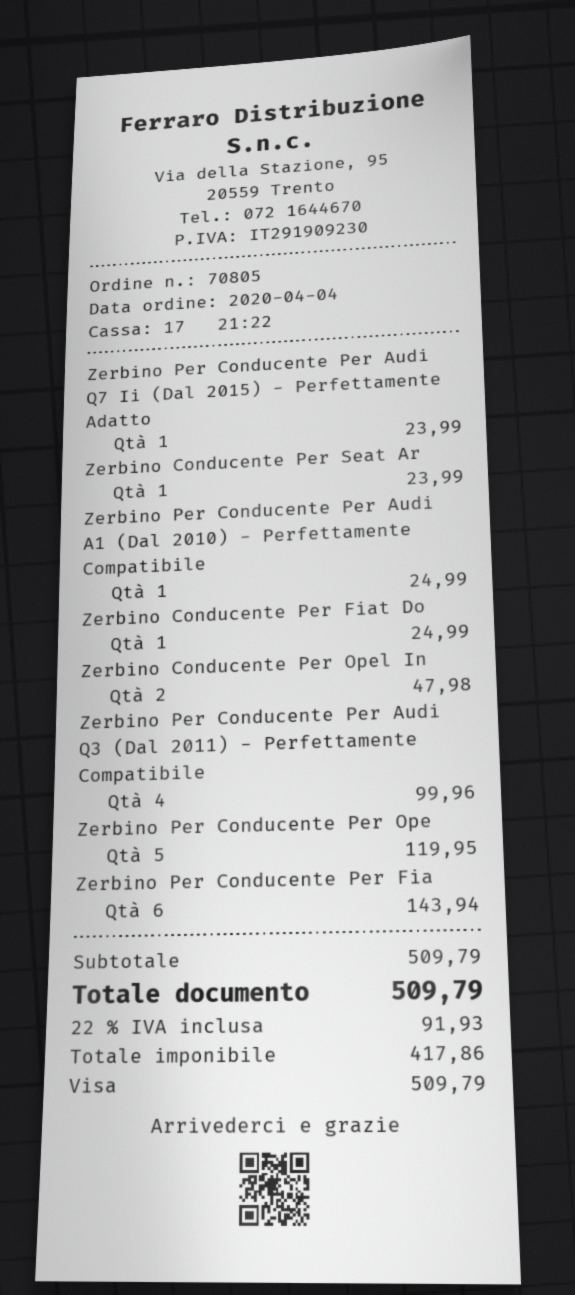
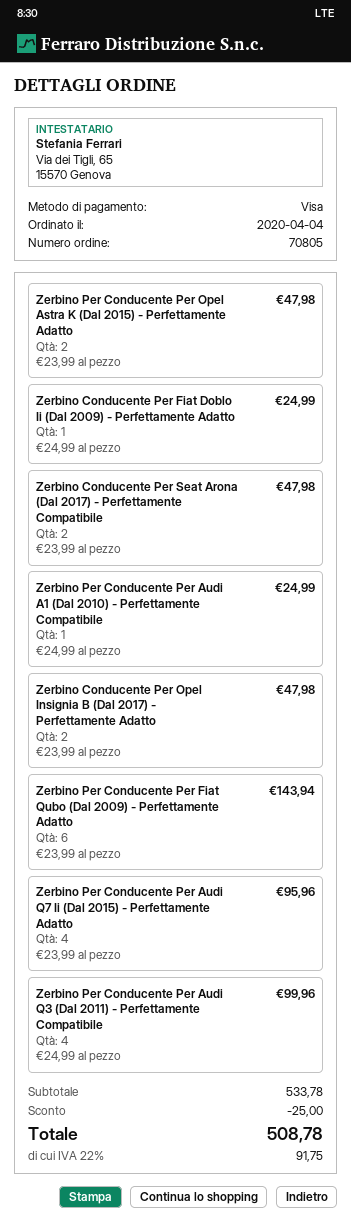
Zerbino Per Conducente Per Audi Q7 Ii (Dal 2015) - Perfettamente Adatto: 1 for 23.99 -> 4 for 95.96
Zerbino Conducente Per Seat Ar: 1 for 23.99 -> 2 for 47.98
Zerbino Per Conducente Per Ope: 5 for 119.95 -> 2 for 47.98
subtotal: 509.79 -> 533.78
discount: none -> 25.00
tax: 22% = 91.93 -> 22% = 91.75
total: 509.79 -> 508.78

